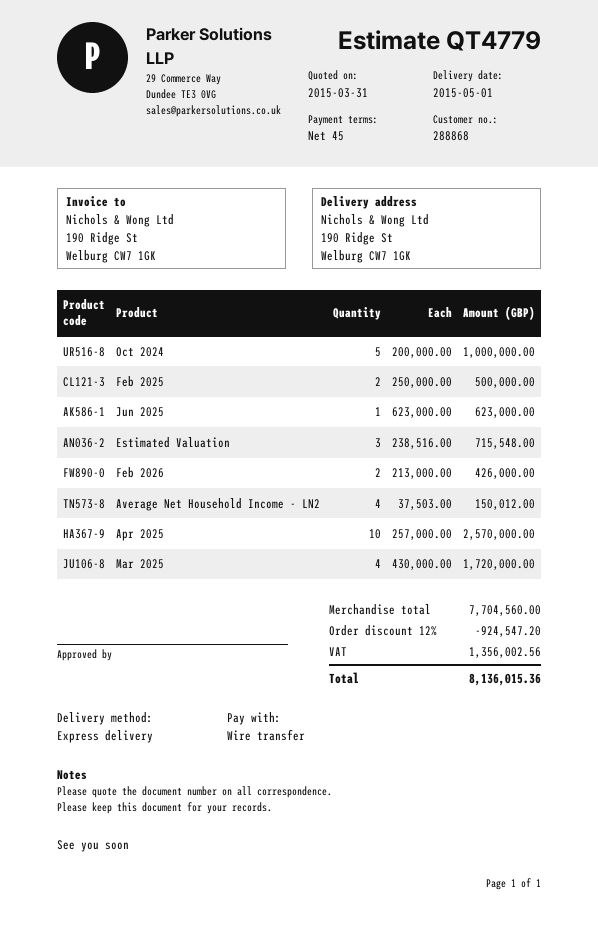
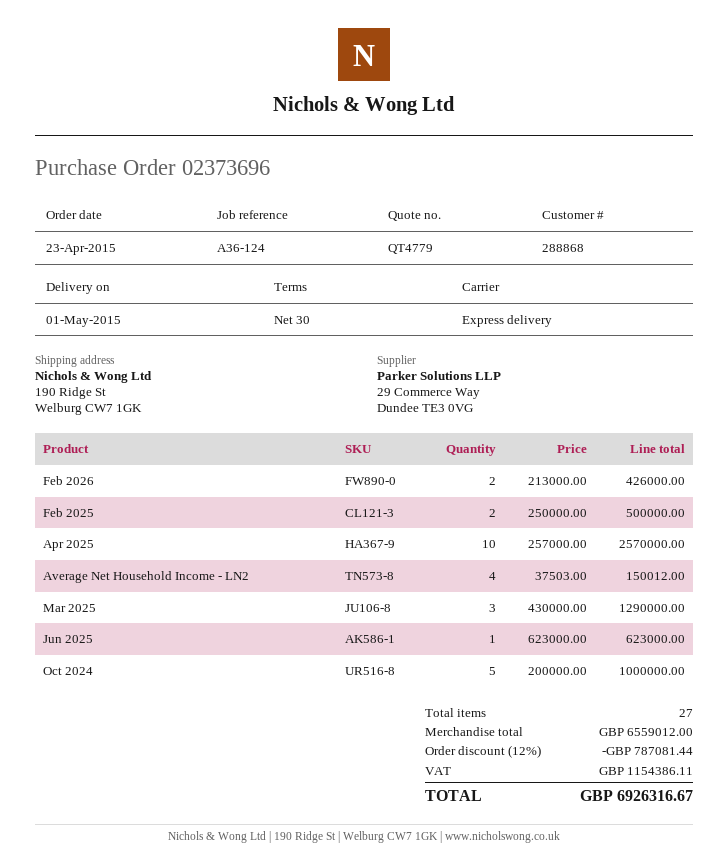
payment terms: 45 days -> 30 days
Estimated Valuation: 3 x 238516.00 = 715548.00 -> none
Mar 2025: 4 x 430000.00 = 1720000.00 -> 3 x 430000.00 = 1290000.00
subtotal: 7704560.00 -> 6559012.00
discount: 12% = 924547.20 -> 12% = 787081.44
tax: 1356002.56 -> 1154386.11
total: 8136015.36 -> 6926316.67

